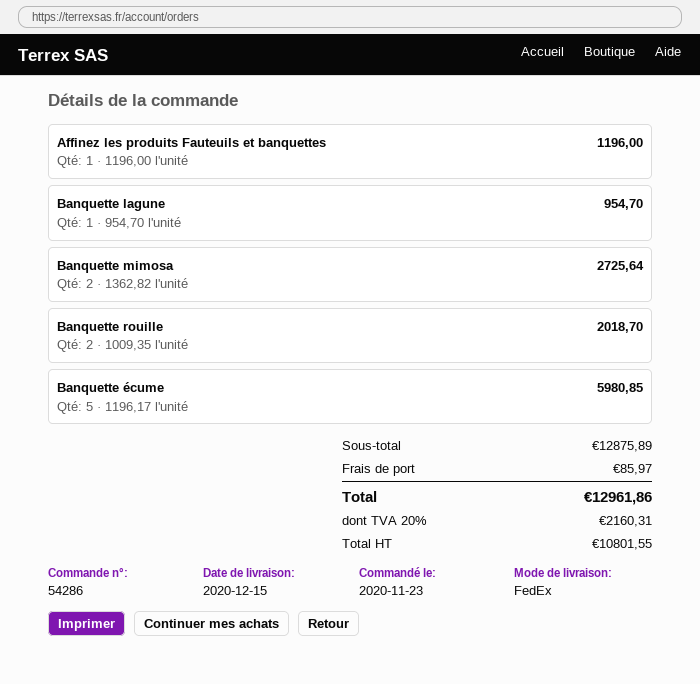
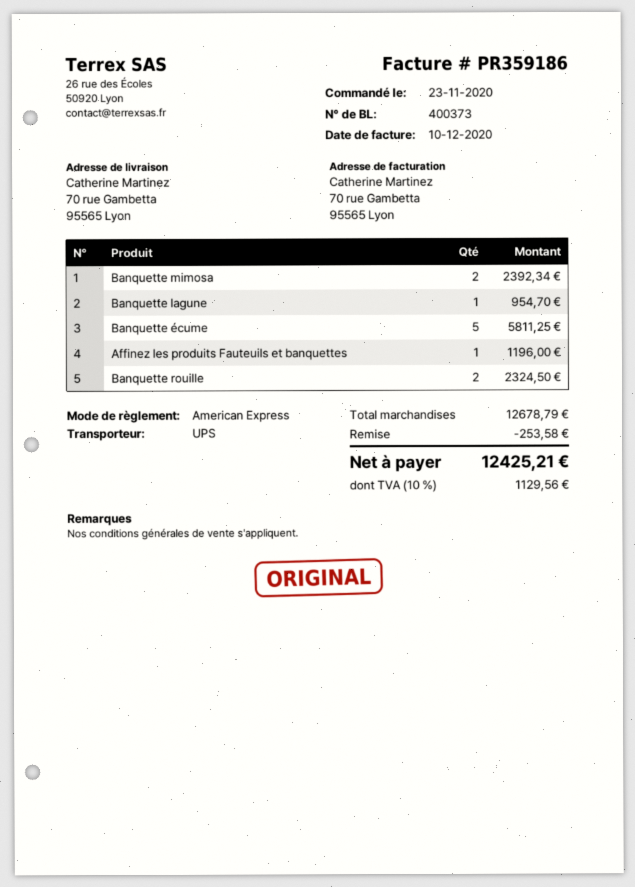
shipping method: FedEx -> UPS
Banquette mimosa: 2 for 2725.64 -> 2 for 2392.34
Banquette rouille: 2 for 2018.70 -> 2 for 2324.50
Banquette écume: 5 for 5980.85 -> 5 for 5811.25
subtotal: 12875.89 -> 12678.79
discount: none -> 253.58
shipping: 85.97 -> none
tax: 20% = 2160.31 -> 10% = 1129.56
total: 12961.86 -> 12425.21

